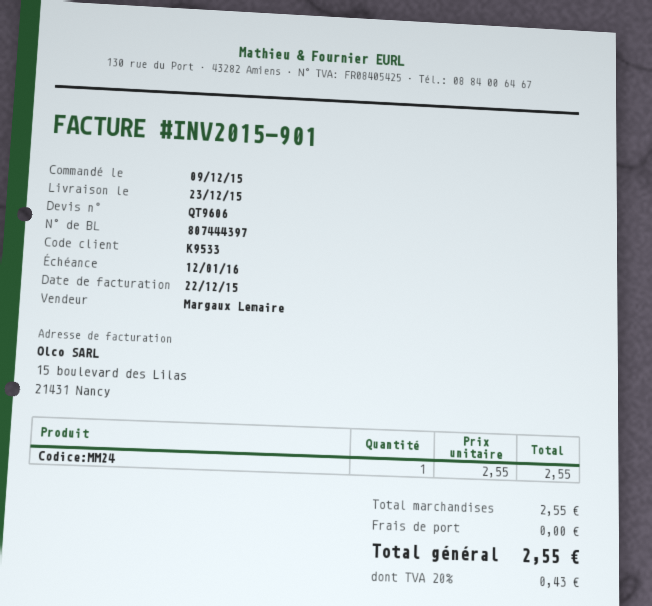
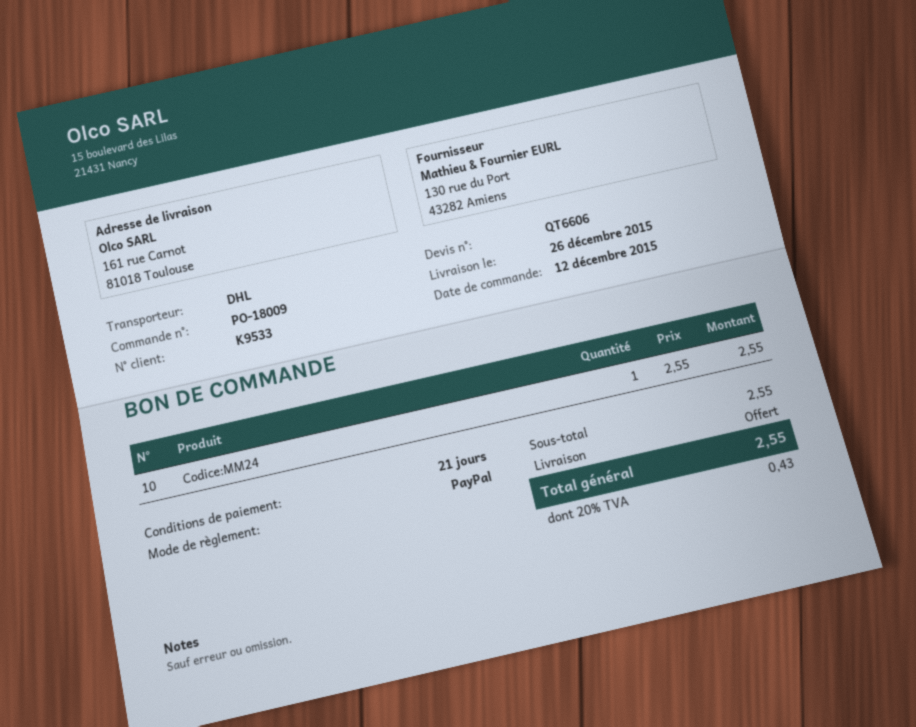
quote number: QT9606 -> QT6606
order date: 2015-12-09 -> 2015-12-12
delivery date: 2015-12-23 -> 2015-12-26

